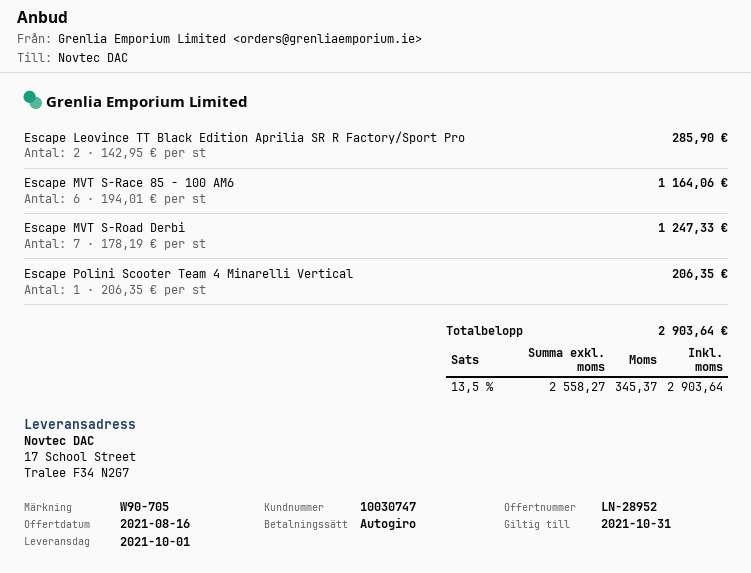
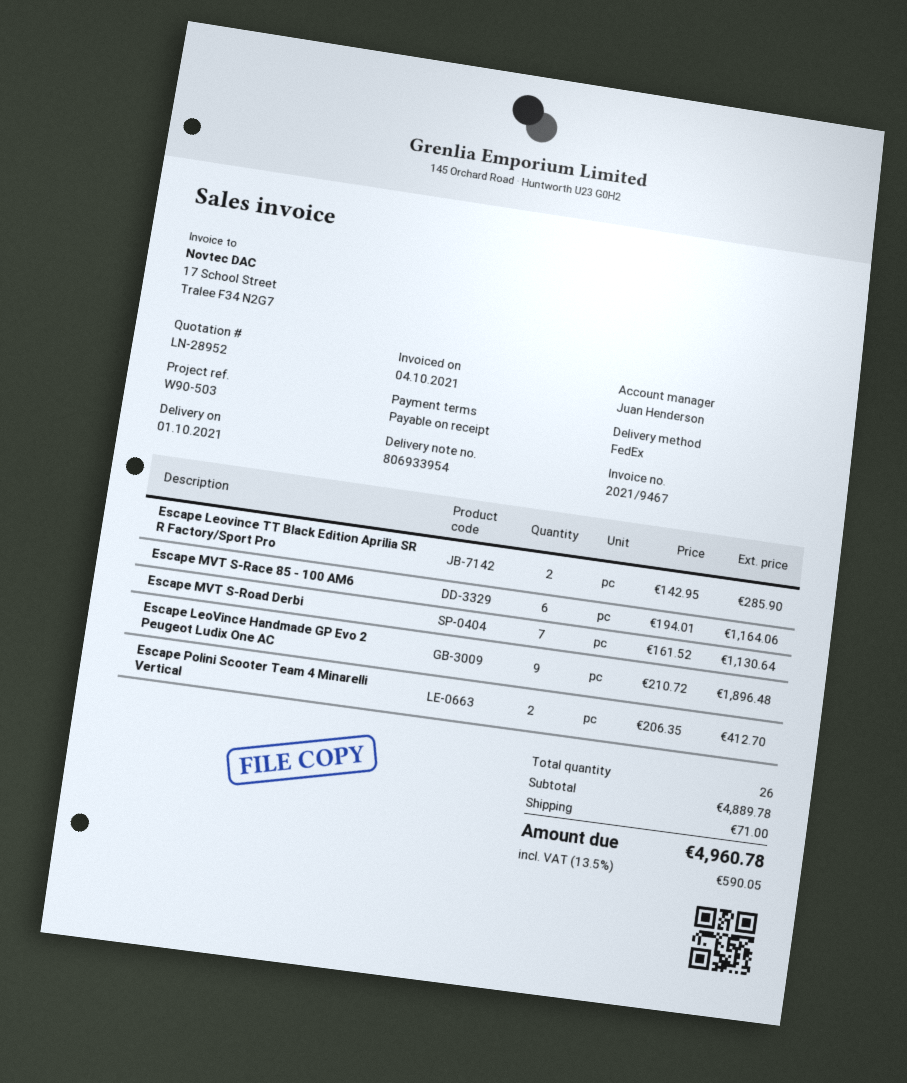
reference: W90-705 -> W90-503
Escape MVT S-Road Derbi: 7 x 178.19 = 1247.33 -> 7 x 161.52 = 1130.64
Escape Polini Scooter Team 4 Minarelli Vertical: 1 x 206.35 = 206.35 -> 2 x 206.35 = 412.70
Escape LeoVince Handmade GP Evo 2 Peugeot Ludix One AC: none -> 9 x 210.72 = 1896.48
shipping: none -> 71.00
tax: 13.5% = 345.37 -> 13.5% = 590.05
total: 2903.64 -> 4960.78

